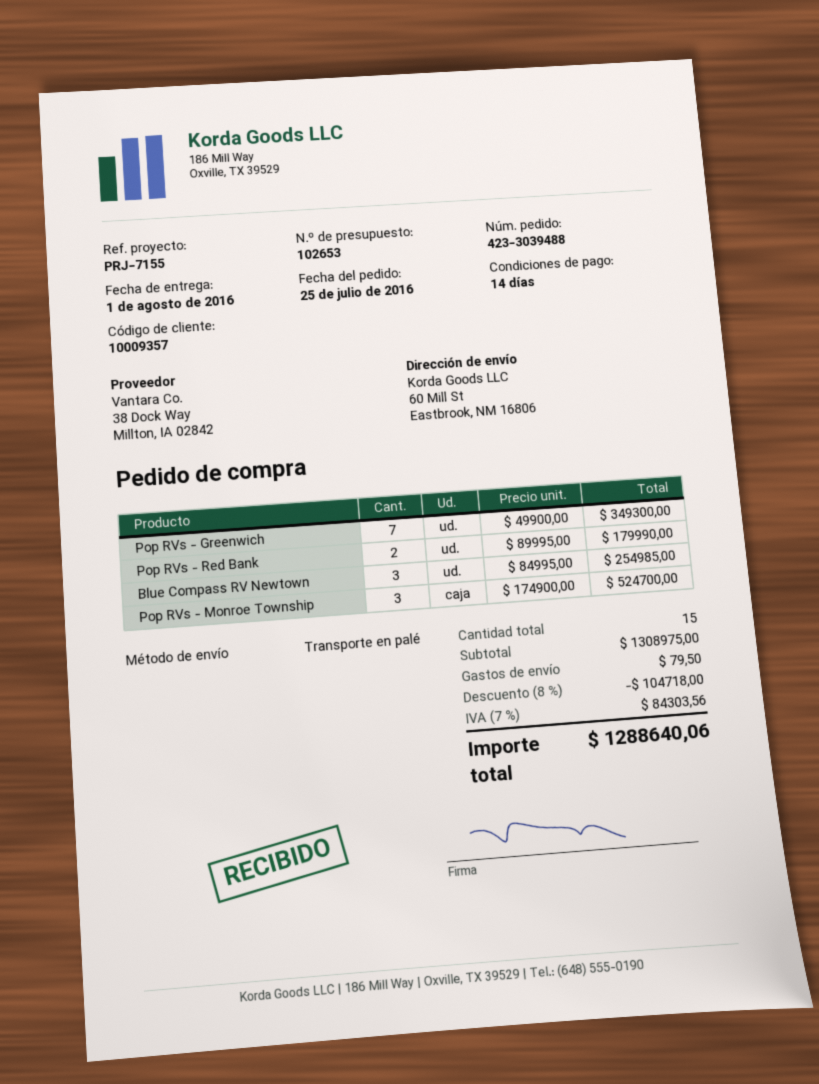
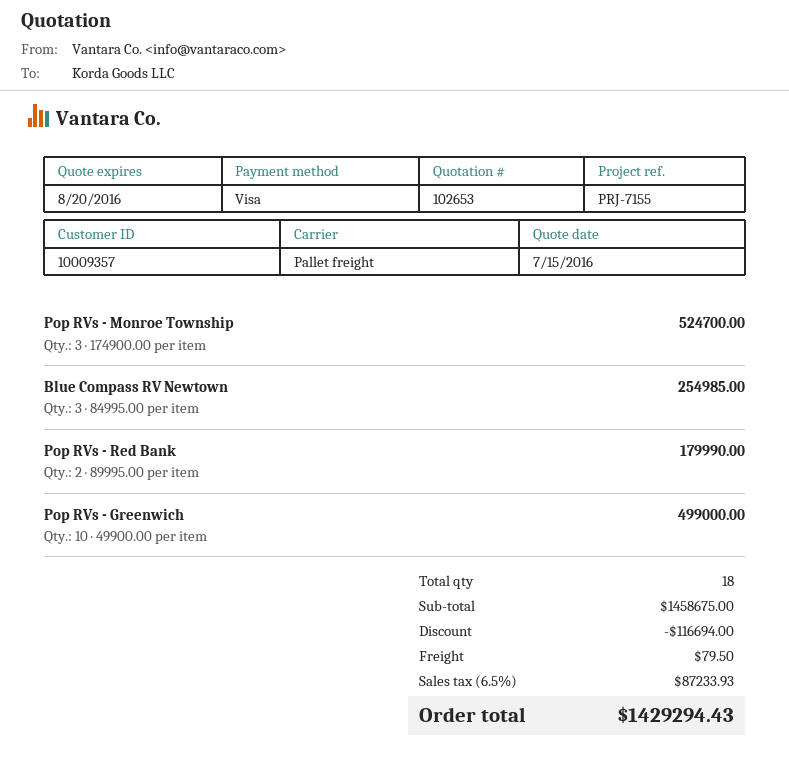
Pop RVs - Greenwich: 7 x 49900.00 = 349300.00 -> 10 x 49900.00 = 499000.00
total quantity: 15 -> 18
subtotal: 1308975.00 -> 1458675.00
discount: 104718.00 -> 116694.00
tax: 7% = 84303.56 -> 6.5% = 87233.93
total: 1288640.06 -> 1429294.43

